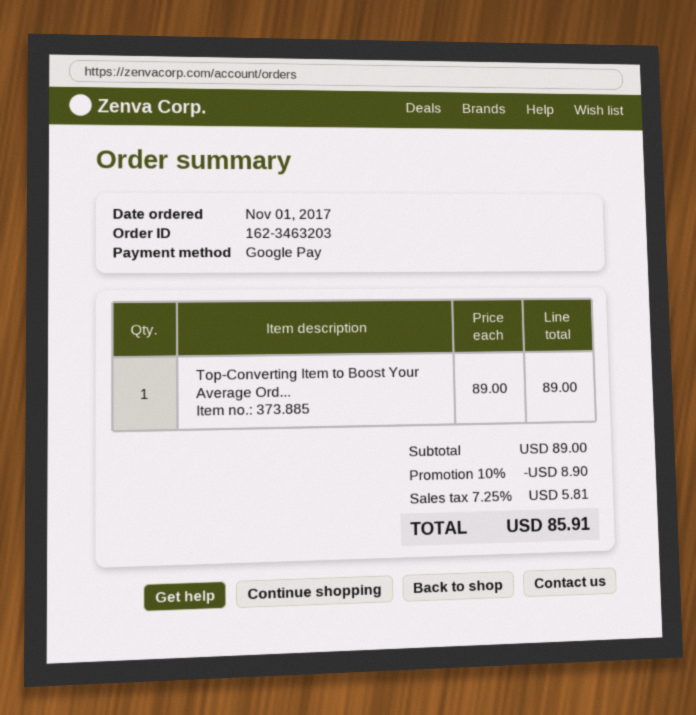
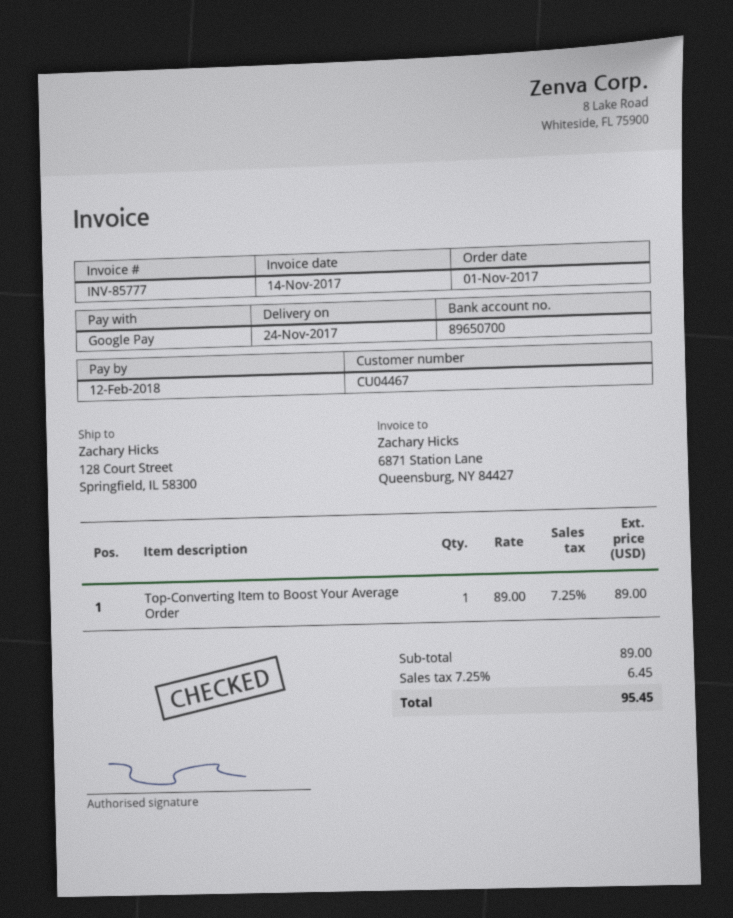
discount: 10% = 8.90 -> none
tax: 7.25% = 5.81 -> 7.25% = 6.45
total: 85.91 -> 95.45

